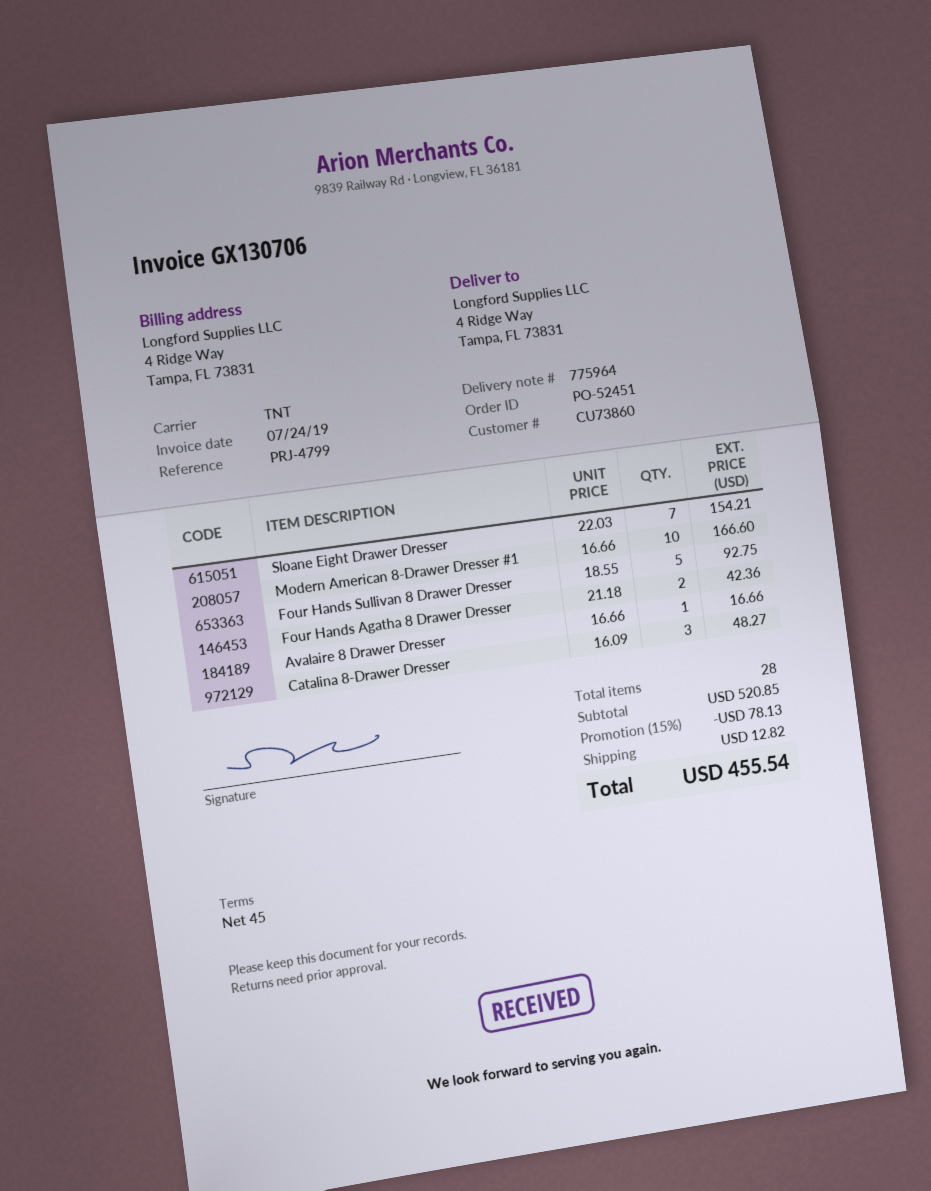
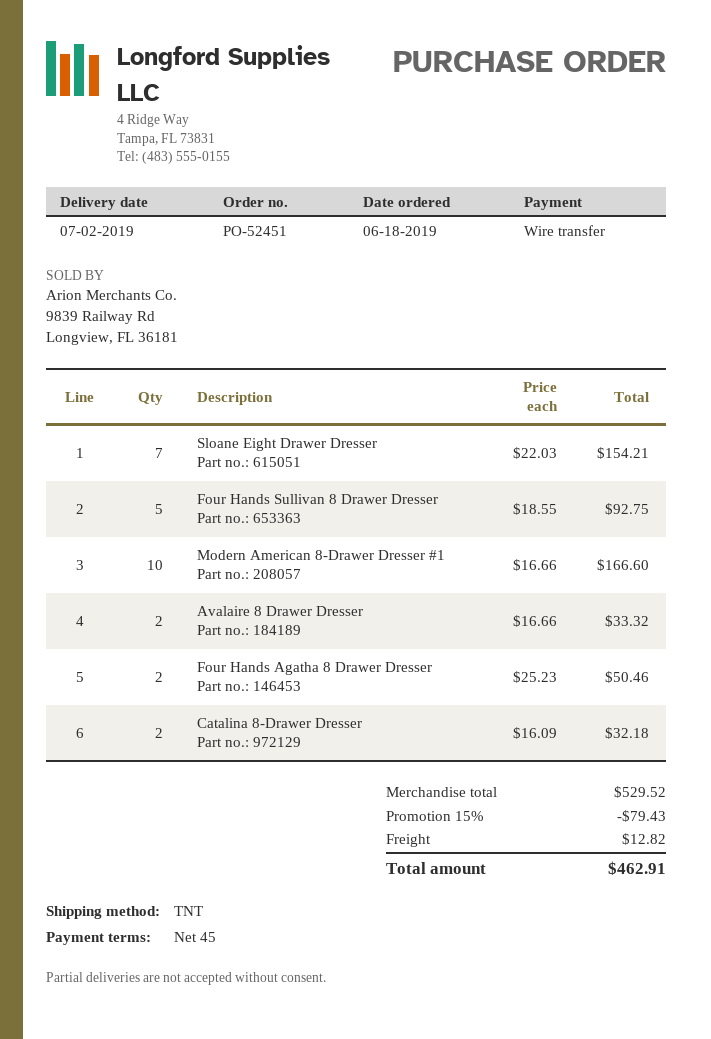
Four Hands Agatha 8 Drawer Dresser: 2 x 21.18 = 42.36 -> 2 x 25.23 = 50.46
Avalaire 8 Drawer Dresser: 1 x 16.66 = 16.66 -> 2 x 16.66 = 33.32
Catalina 8-Drawer Dresser: 3 x 16.09 = 48.27 -> 2 x 16.09 = 32.18
subtotal: 520.85 -> 529.52
discount: 15% = 78.13 -> 15% = 79.43
total: 455.54 -> 462.91

